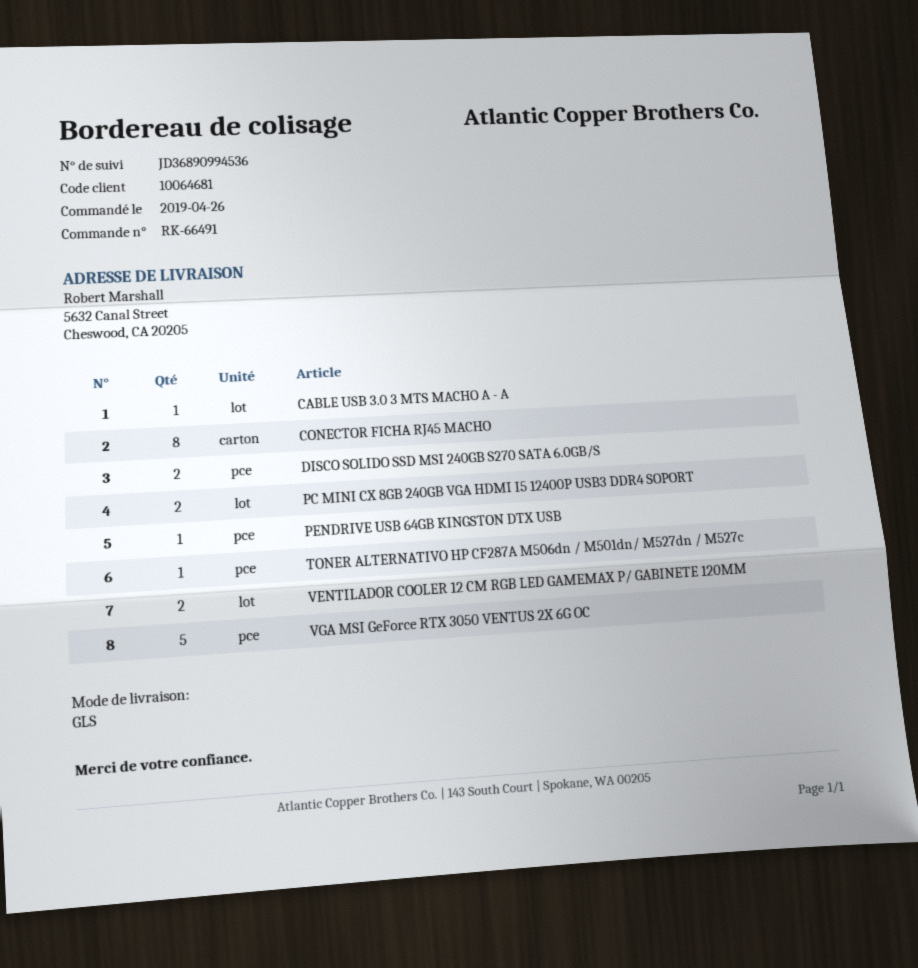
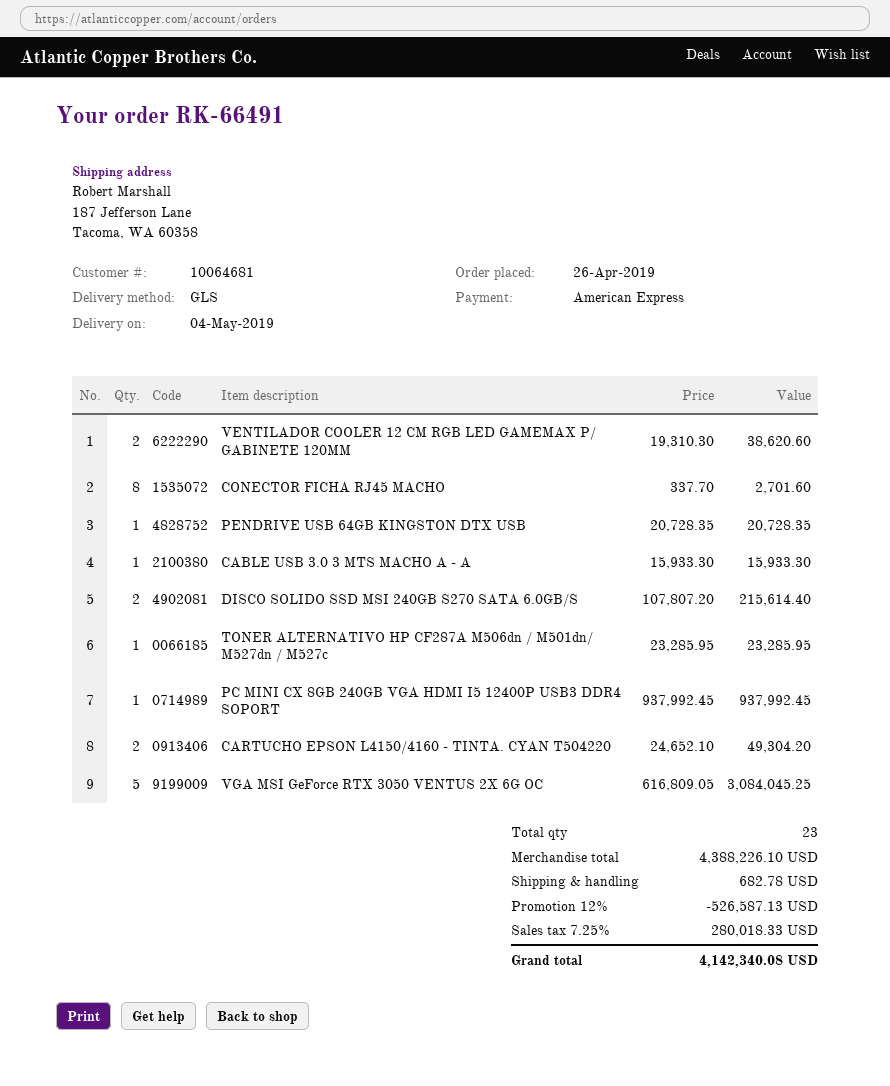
ship to: 5632 Canal Street, Cheswood, CA 20205 -> 187 Jefferson Lane, Tacoma, WA 60358
PC MINI CX 8GB 240GB VGA HDMI I5 12400P USB3 DDR4 SOPORT: 2 -> 1
CARTUCHO EPSON L4150/4160 - TINTA. CYAN T504220: none -> 2

